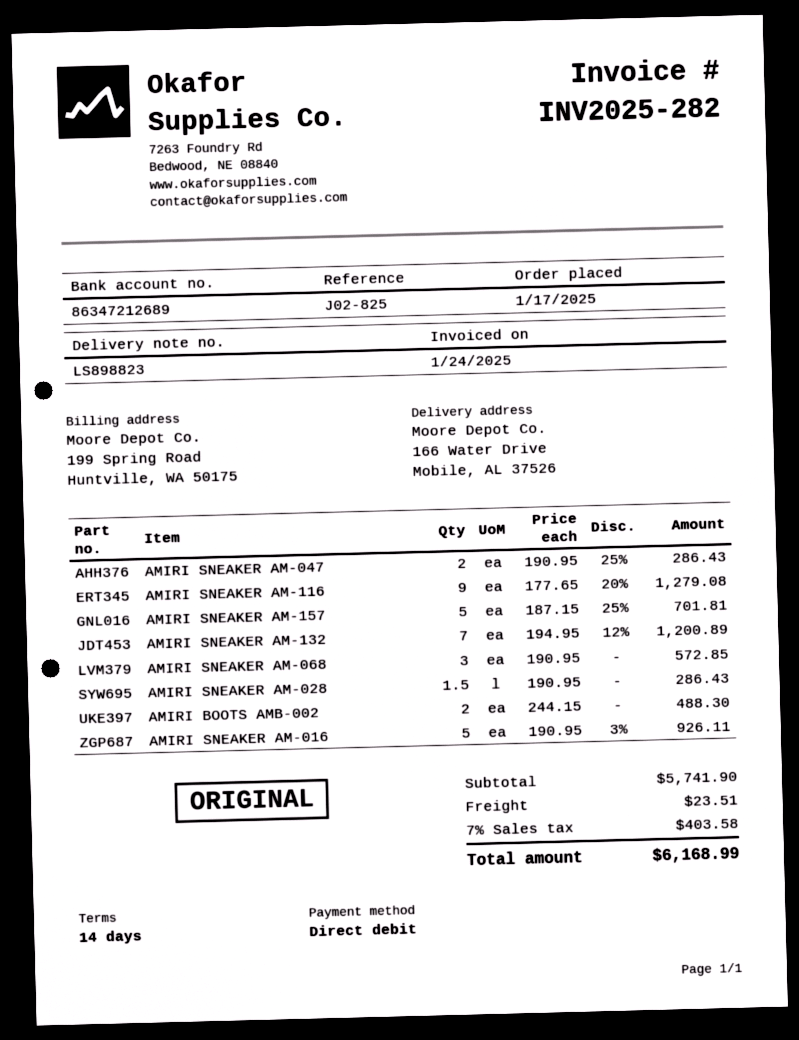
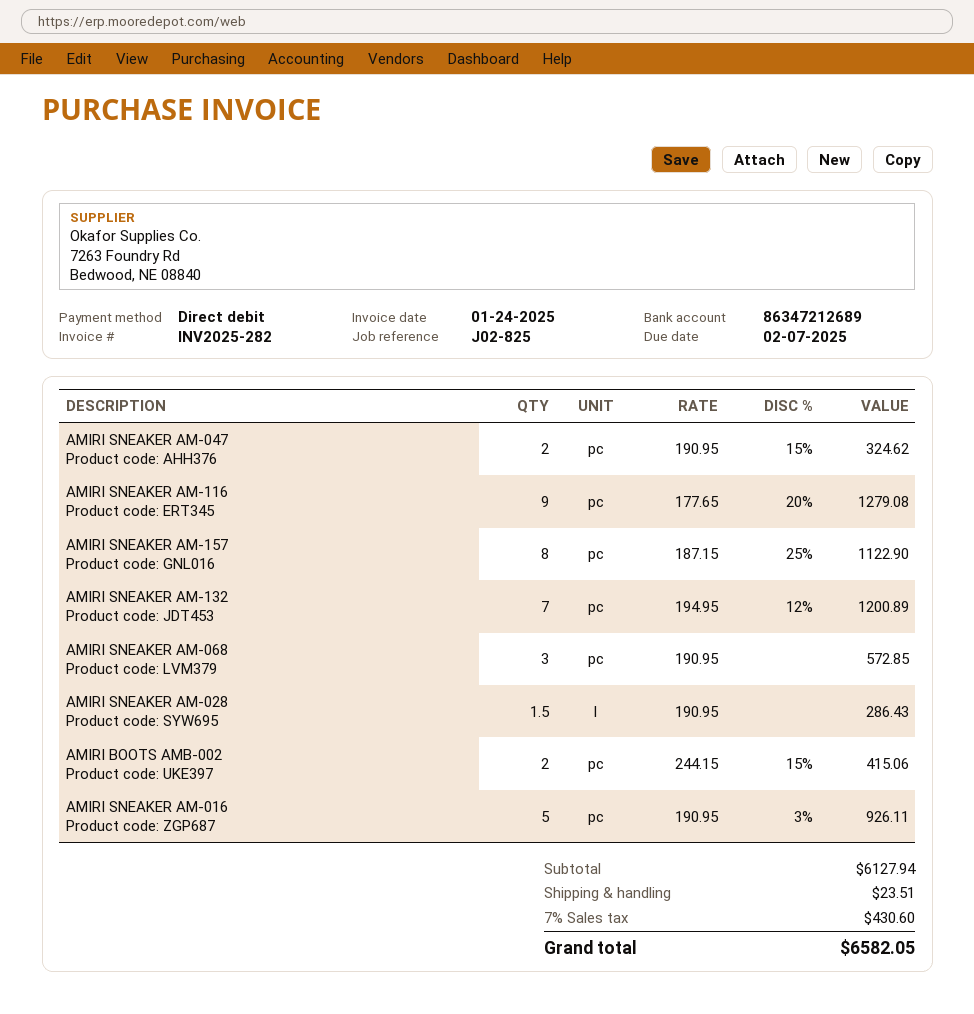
AMIRI SNEAKER AM-047: 2 x 190.95 - 25% = 286.43 -> 2 x 190.95 - 15% = 324.62
AMIRI SNEAKER AM-157: 5 x 187.15 - 25% = 701.81 -> 8 x 187.15 - 25% = 1122.90
AMIRI BOOTS AMB-002: 2 x 244.15 = 488.30 -> 2 x 244.15 - 15% = 415.06
subtotal: 5741.90 -> 6127.94
tax: 7% = 403.58 -> 7% = 430.60
total: 6168.99 -> 6582.05

